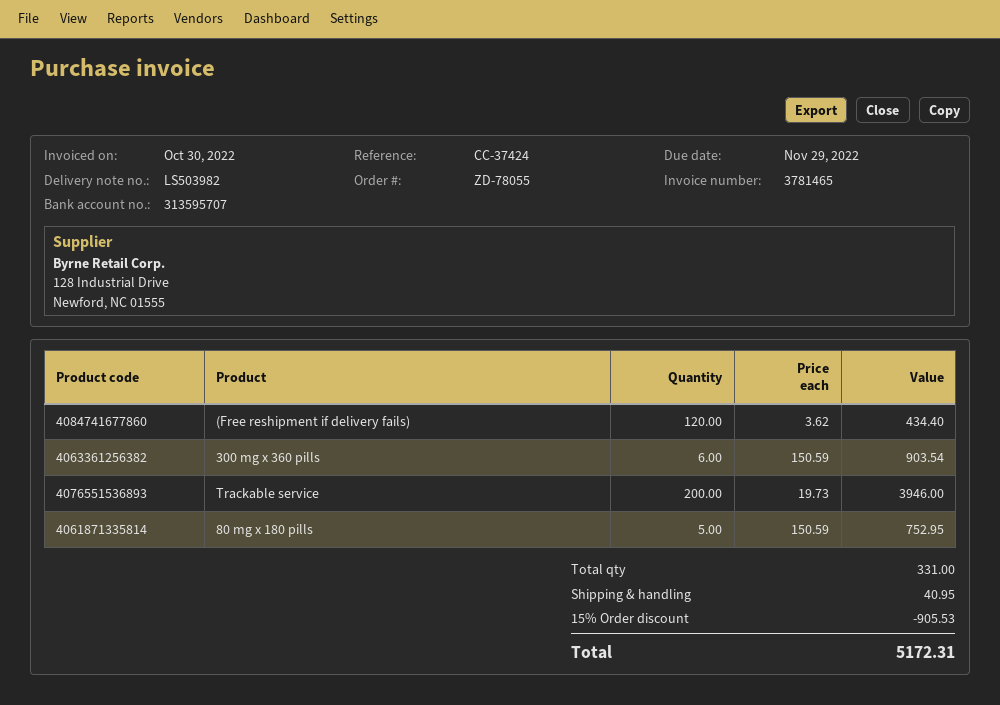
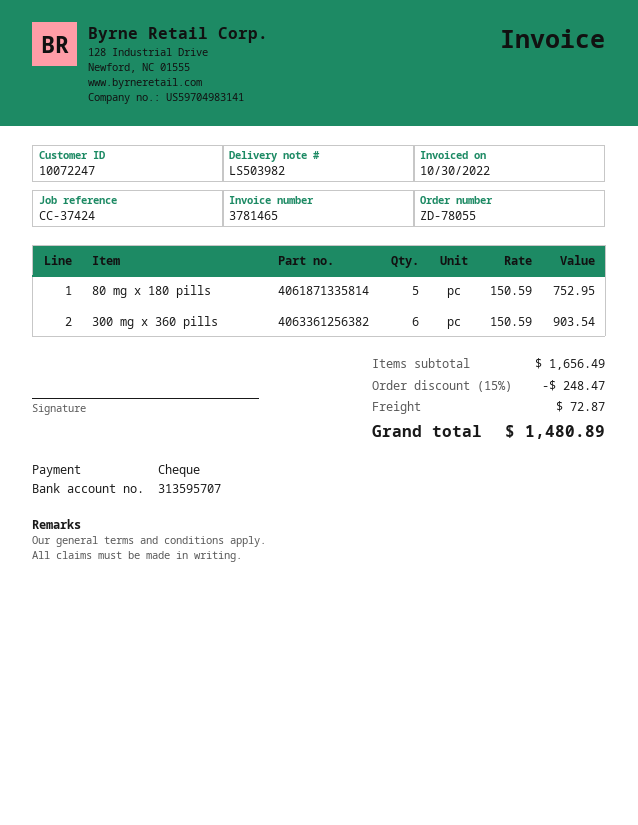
(Free reshipment if delivery fails): 120 x 3.62 = 434.40 -> none
Trackable service: 200 x 19.73 = 3946.00 -> none
discount: 15% = 905.53 -> 15% = 248.47
shipping: 40.95 -> 72.87
total: 5172.31 -> 1480.89

